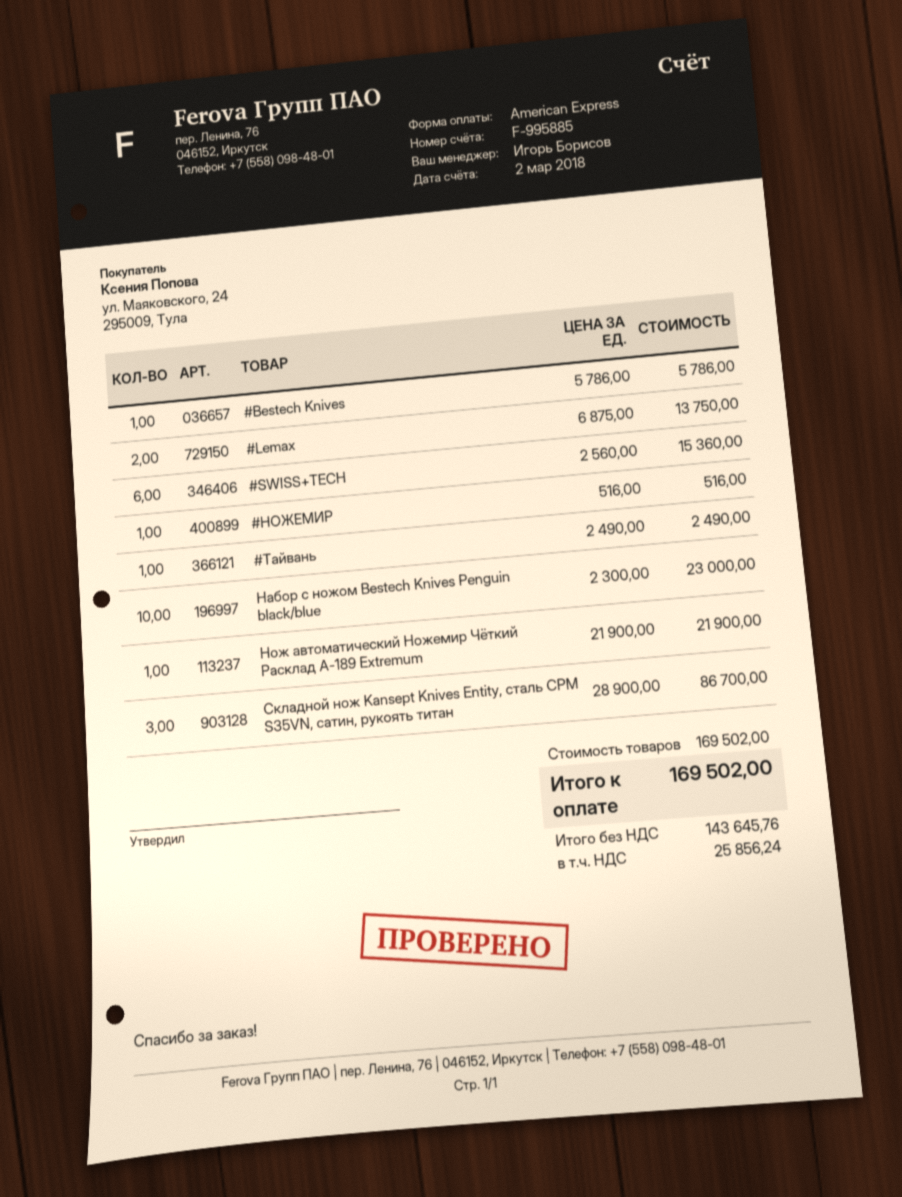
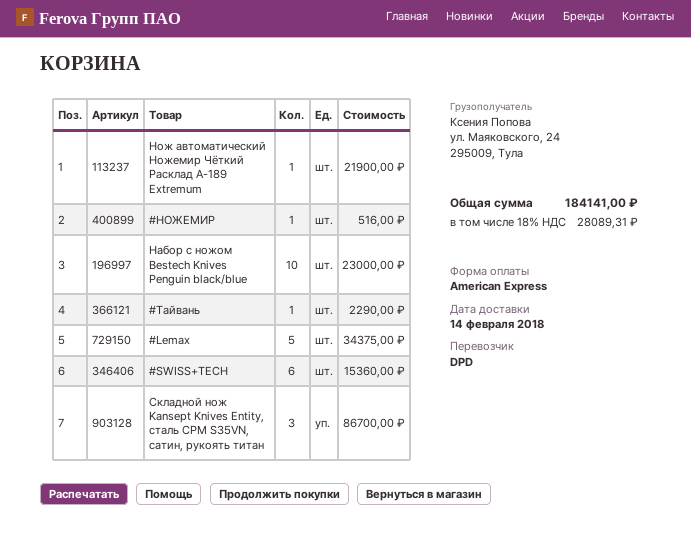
#Bestech Knives: 1 for 5786.00 -> none
#Lemax: 2 for 13750.00 -> 5 for 34375.00
#Тайвань: 1 for 2490.00 -> 1 for 2290.00
tax: 25856.24 -> 28089.31
total: 169502.00 -> 184141.00

